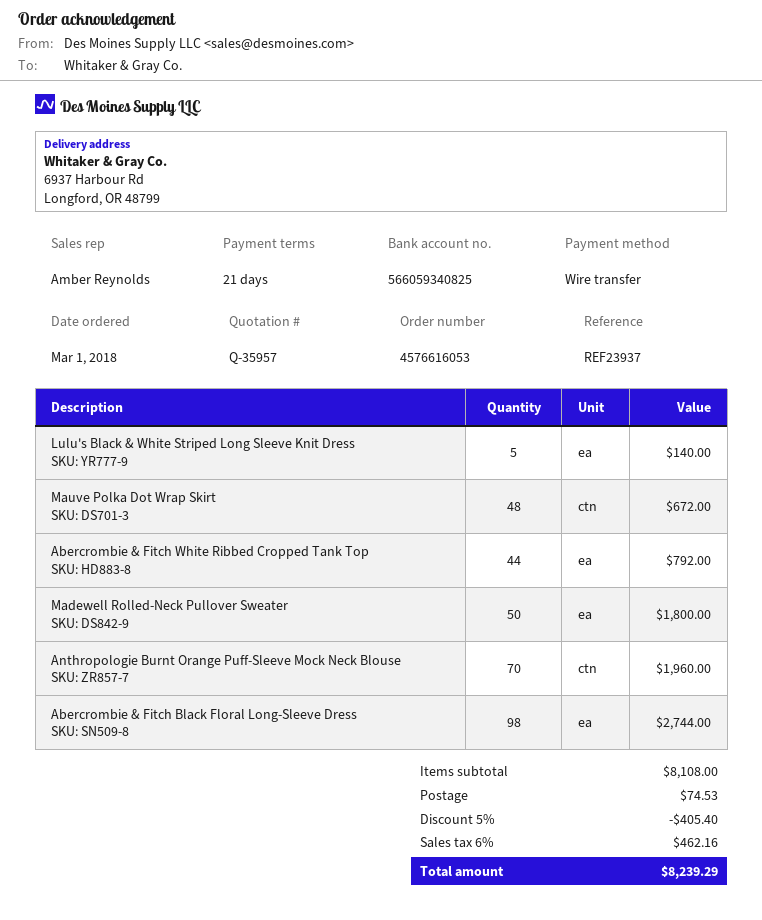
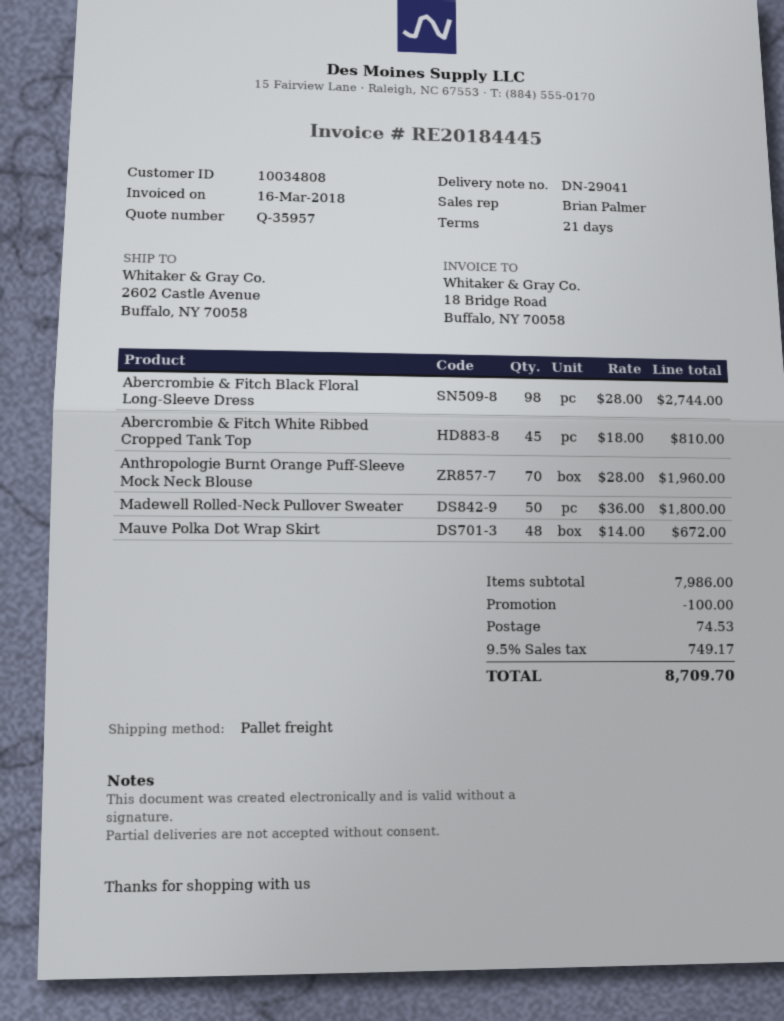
sales rep: Amber Reynolds -> Brian Palmer
ship to: 6937 Harbour Rd, Longford, OR 48799 -> 2602 Castle Avenue, Buffalo, NY 70058
Lulu's Black & White Striped Long Sleeve Knit Dress: 5 for 140.00 -> none
Abercrombie & Fitch White Ribbed Cropped Tank Top: 44 for 792.00 -> 45 for 810.00
subtotal: 8108.00 -> 7986.00
discount: 405.40 -> 100.00
tax: 6% = 462.16 -> 9.5% = 749.17
total: 8239.29 -> 8709.70

